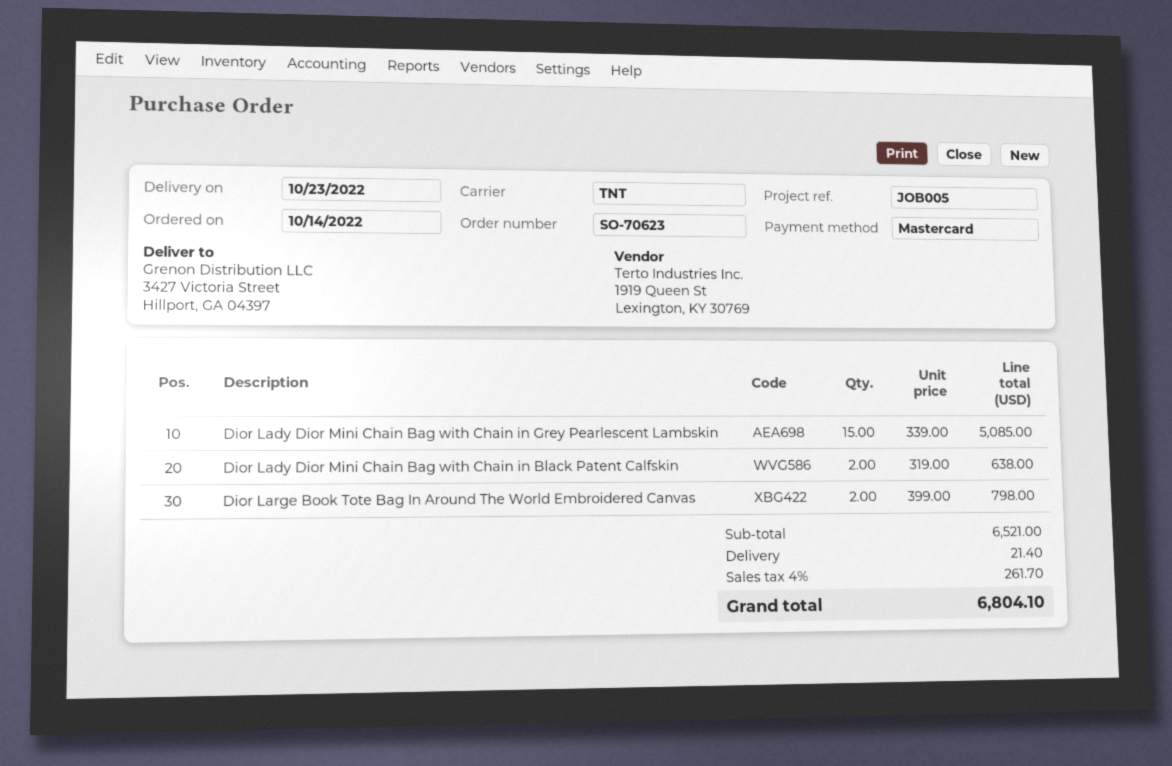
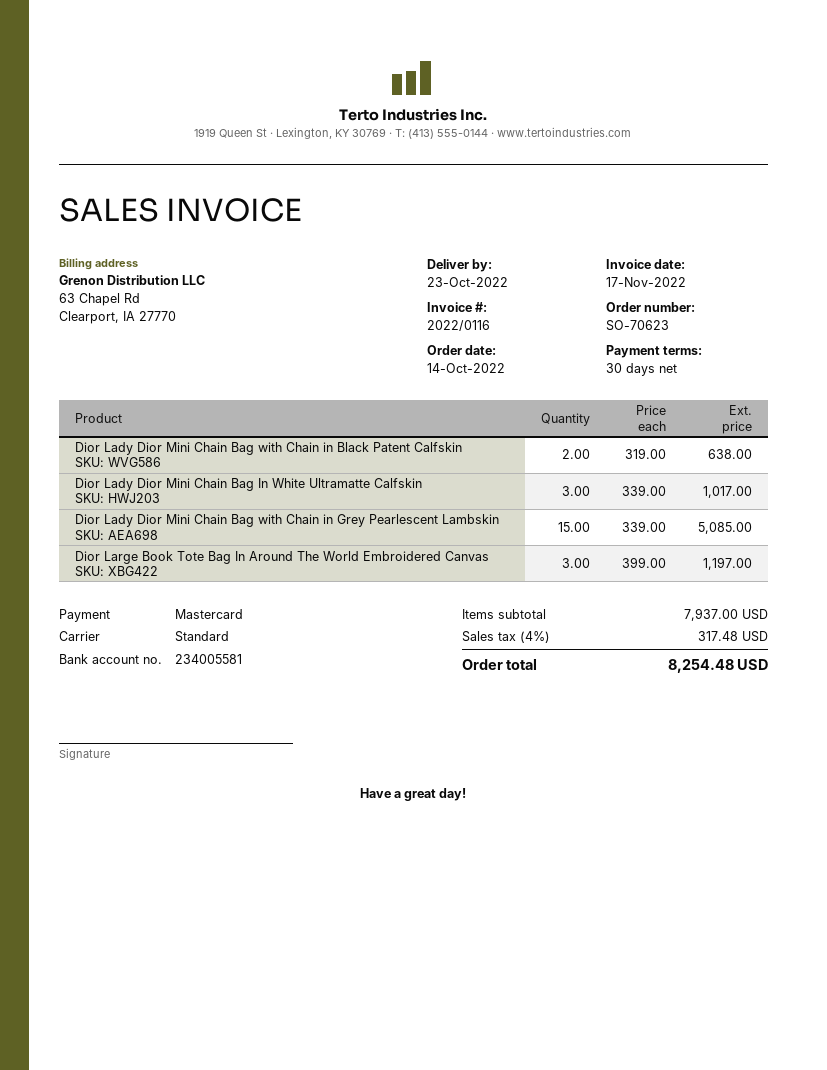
shipping method: TNT -> standard
Dior Large Book Tote Bag In Around The World Embroidered Canvas: 2 x 399.00 = 798.00 -> 3 x 399.00 = 1197.00
Dior Lady Dior Mini Chain Bag In White Ultramatte Calfskin: none -> 3 x 339.00 = 1017.00
subtotal: 6521.00 -> 7937.00
shipping: 21.40 -> none
tax: 4% = 261.70 -> 4% = 317.48
total: 6804.10 -> 8254.48

